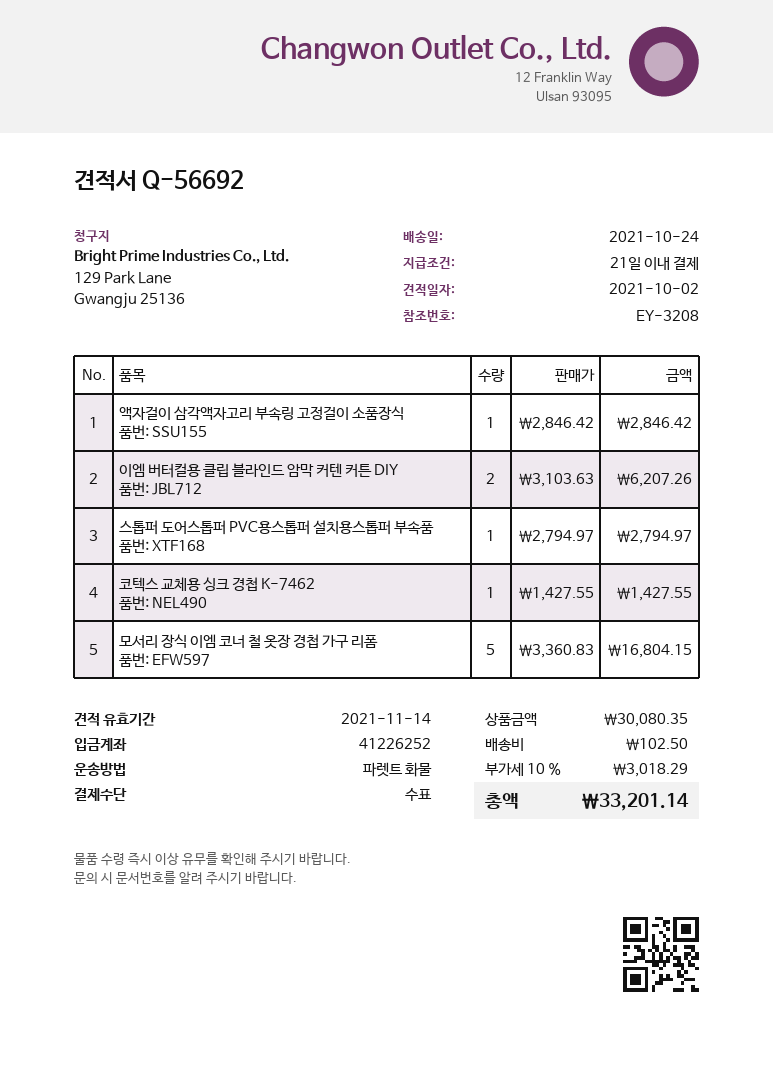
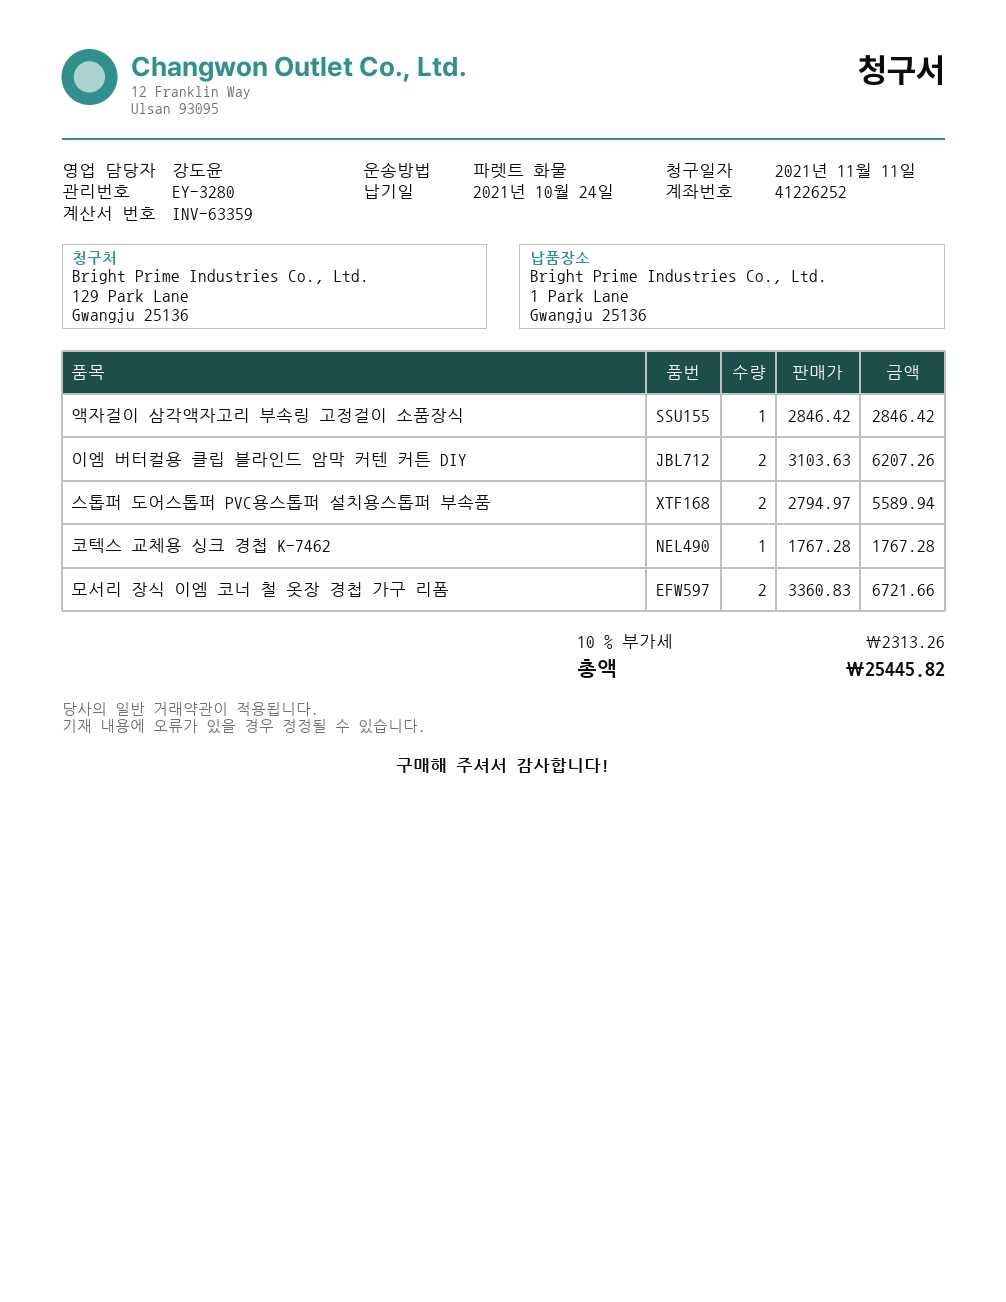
reference: EY-3208 -> EY-3280
스톱퍼 도어스톱퍼 PVC용스톱퍼 설치용스톱퍼 부속품: 1 x 2794.97 = 2794.97 -> 2 x 2794.97 = 5589.94
코텍스 교체용 싱크 경첩 K-7462: 1 x 1427.55 = 1427.55 -> 1 x 1767.28 = 1767.28
모서리 장식 이엠 코너 철 옷장 경첩 가구 리폼: 5 x 3360.83 = 16804.15 -> 2 x 3360.83 = 6721.66
shipping: 102.50 -> none
tax: 10% = 3018.29 -> 10% = 2313.26
total: 33201.14 -> 25445.82

